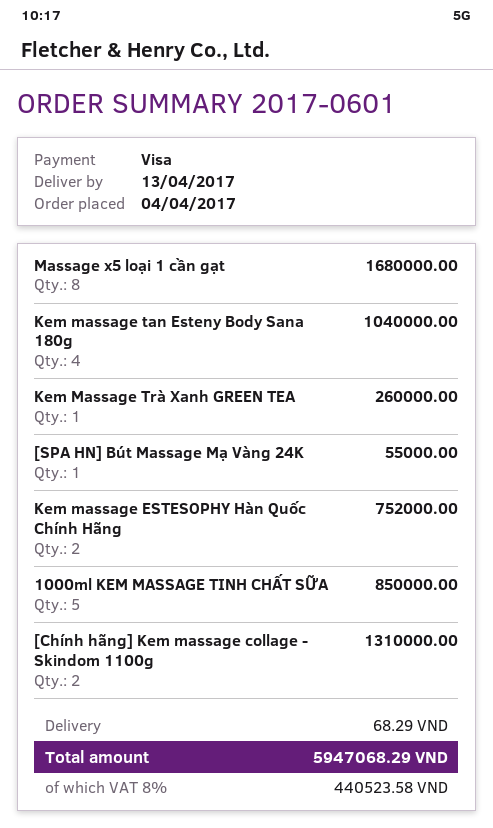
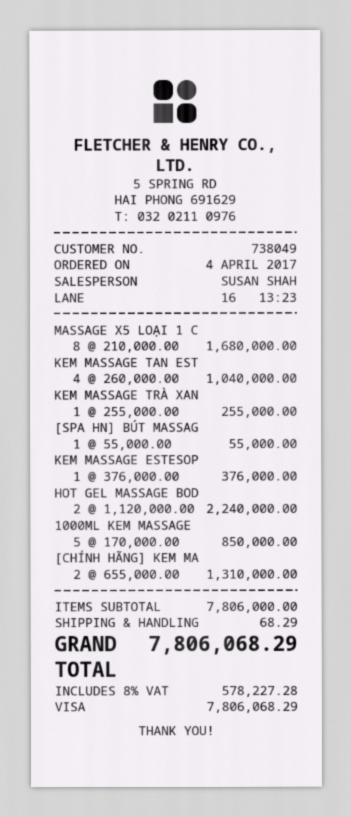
Kem Massage Trà Xanh GREEN TEA: 1 for 260000.00 -> 1 for 255000.00
Kem massage ESTESOPHY Hàn Quốc Chính Hãng: 2 for 752000.00 -> 1 for 376000.00
HOT GEL MASSAGE BOD: none -> 2 for 2240000.00
tax: 8% = 440523.58 -> 8% = 578227.28
total: 5947068.29 -> 7806068.29

